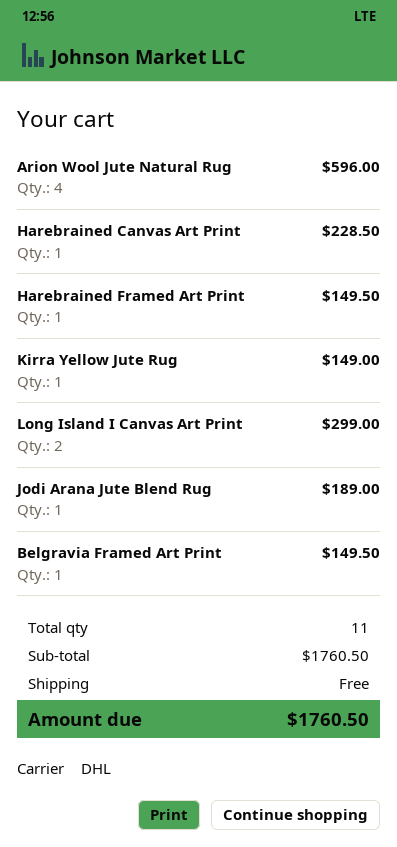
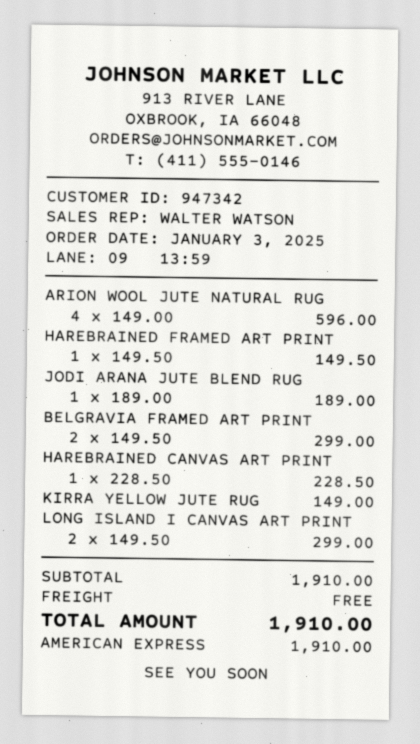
Belgravia Framed Art Print: 1 for 149.50 -> 2 for 299.00
subtotal: 1760.50 -> 1910.00
total: 1760.50 -> 1910.00

